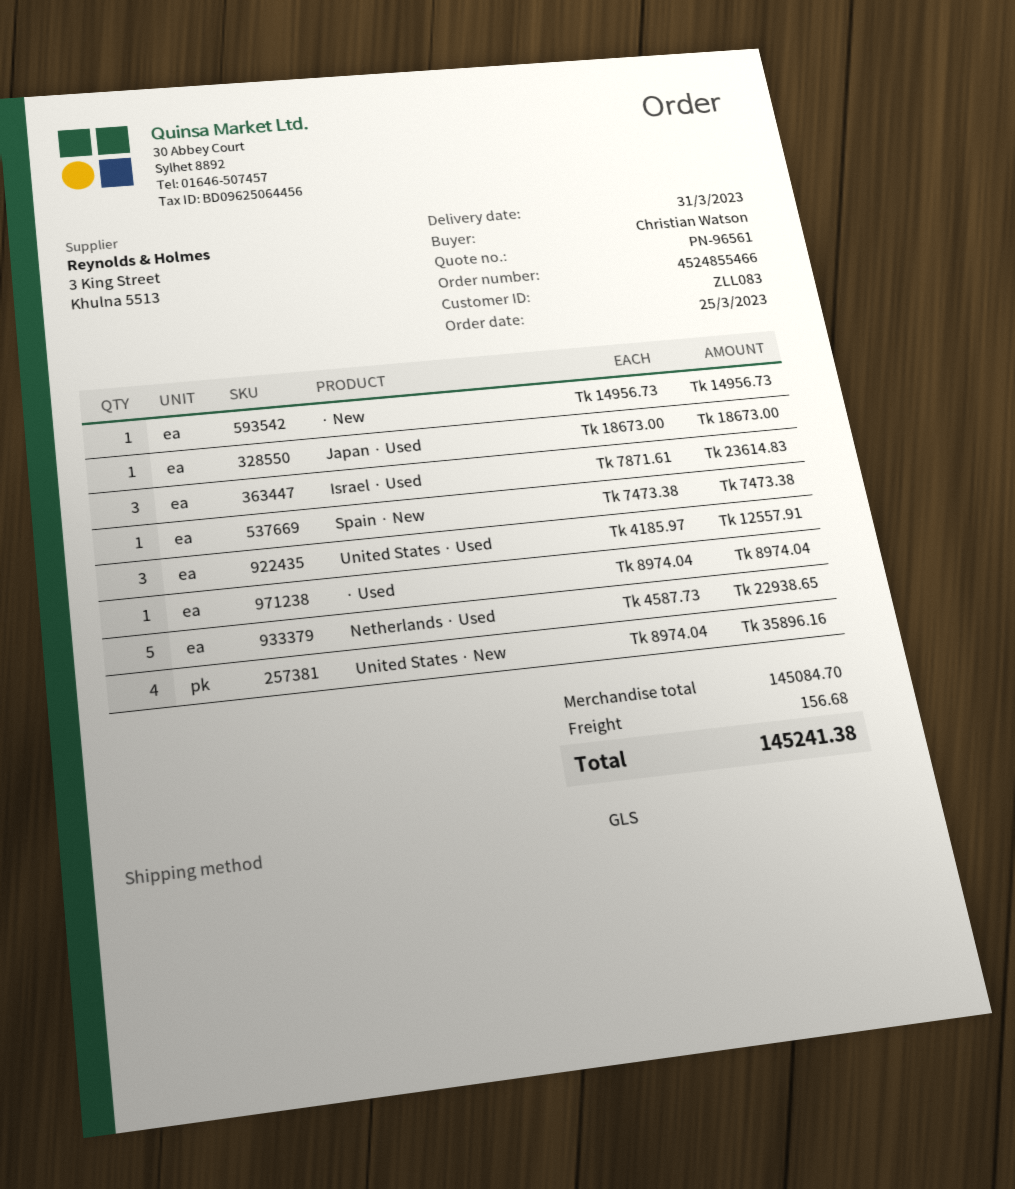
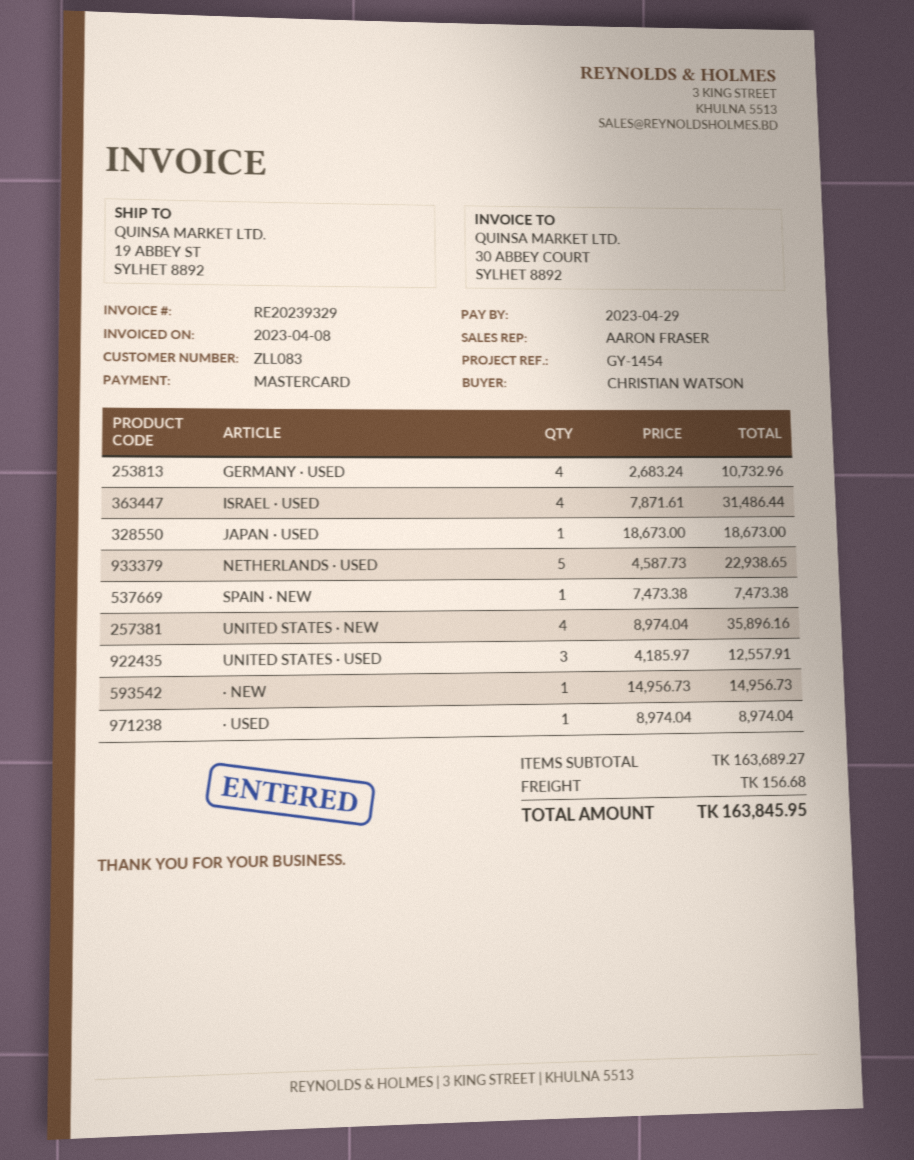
Israel · Used: 3 x 7871.61 = 23614.83 -> 4 x 7871.61 = 31486.44
GERMANY · USED: none -> 4 x 2683.24 = 10732.96
subtotal: 145084.70 -> 163689.27
total: 145241.38 -> 163845.95

